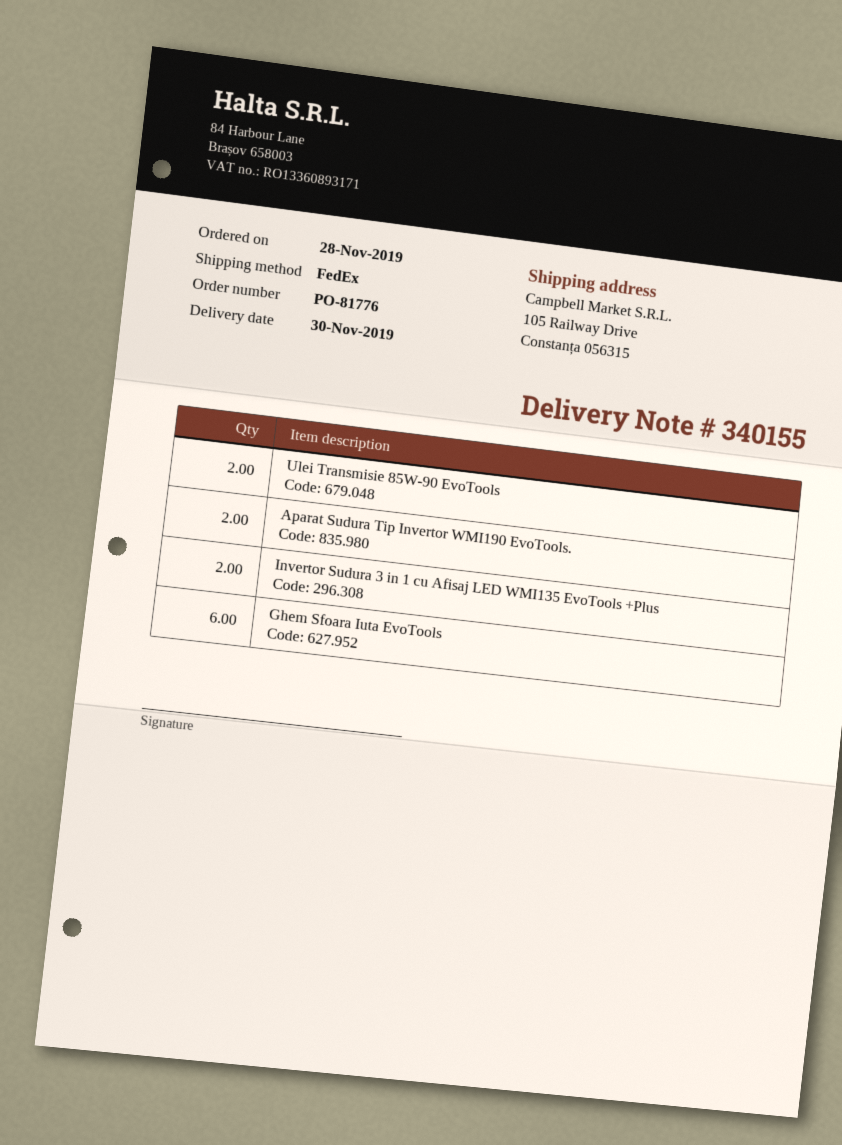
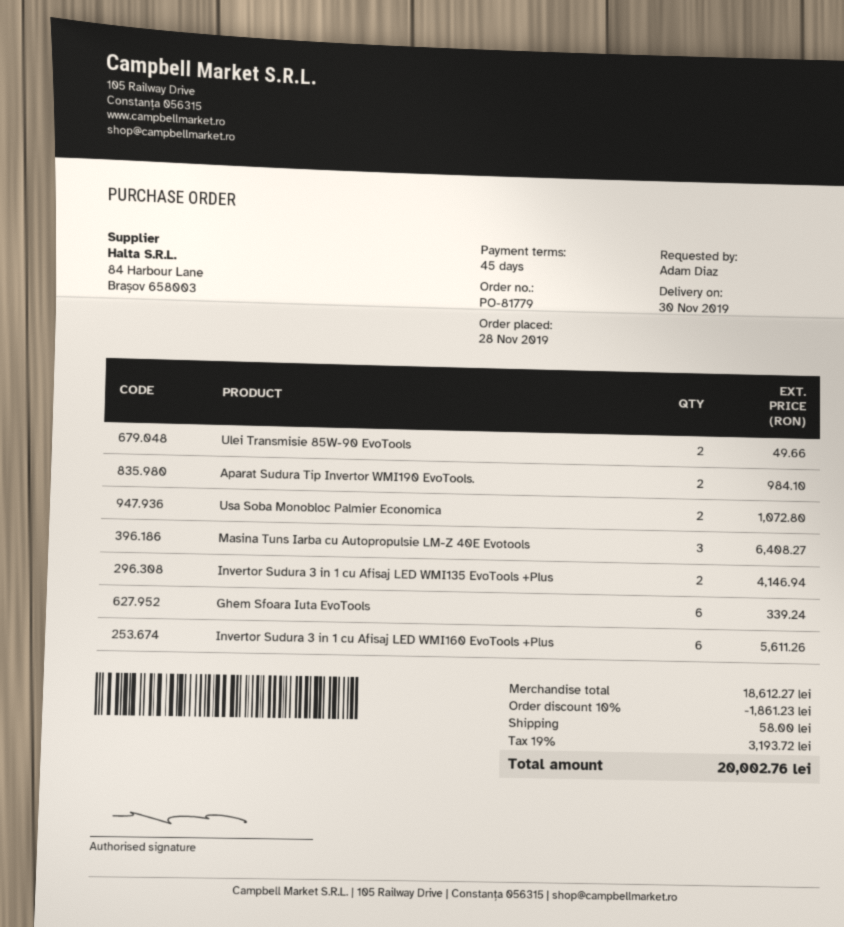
order number: PO-81776 -> PO-81779
Usa Soba Monobloc Palmier Economica: none -> 2
Masina Tuns Iarba cu Autopropulsie LM-Z 40E Evotools: none -> 3
Invertor Sudura 3 in 1 cu Afisaj LED WMI160 EvoTools +Plus: none -> 6

